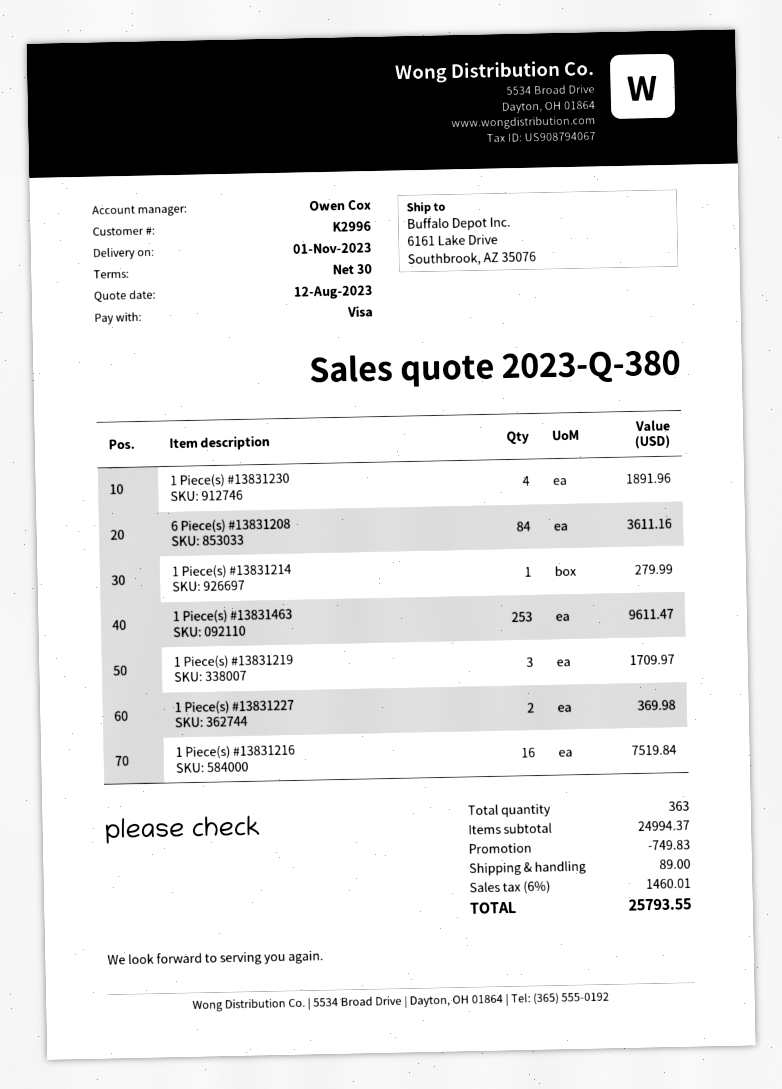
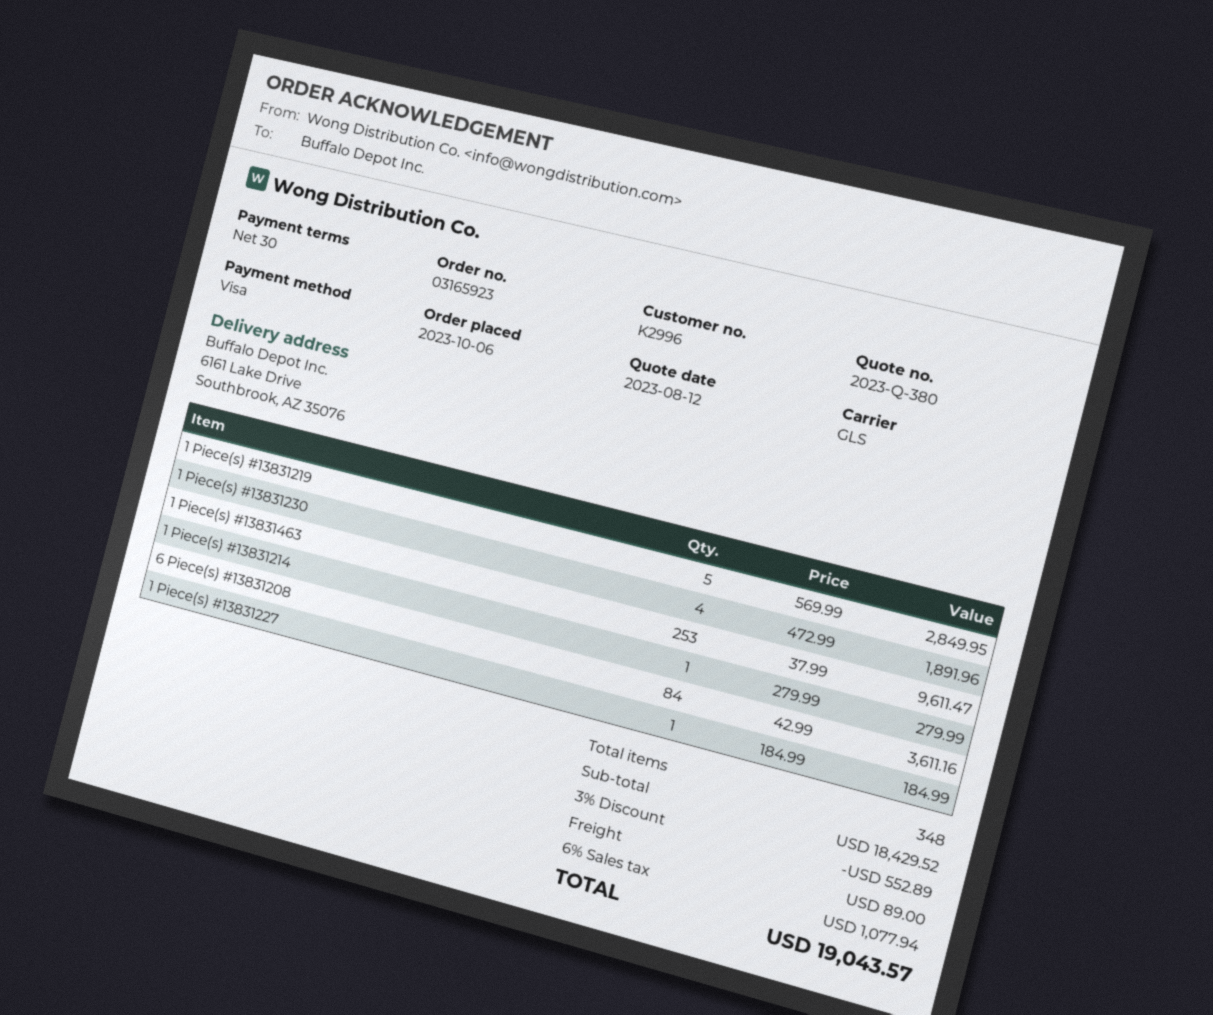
1 Piece(s) #13831219: 3 for 1709.97 -> 5 for 2849.95
1 Piece(s) #13831227: 2 for 369.98 -> 1 for 184.99
1 Piece(s) #13831216: 16 for 7519.84 -> none
total quantity: 363 -> 348
subtotal: 24994.37 -> 18429.52
discount: 749.83 -> 552.89
tax: 6% = 1460.01 -> 6% = 1077.94
total: 25793.55 -> 19043.57

